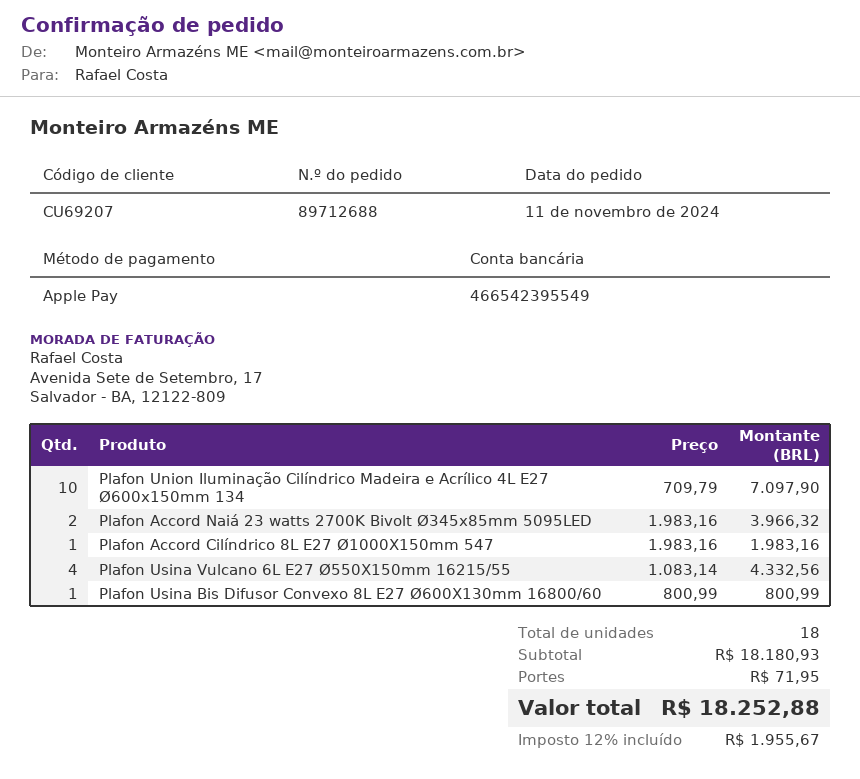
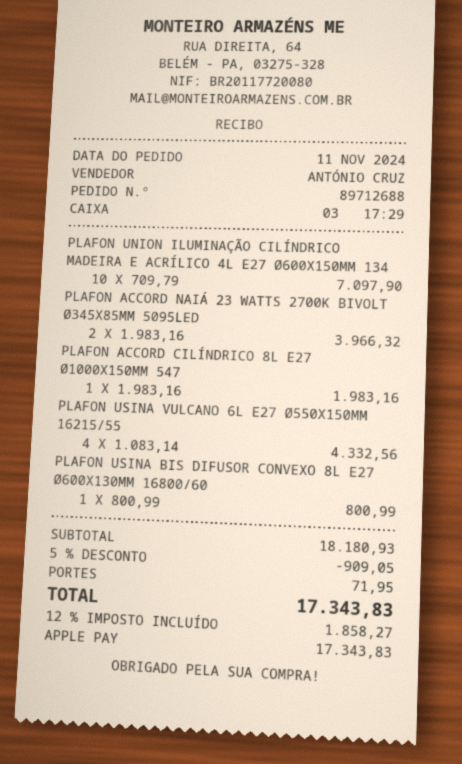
discount: none -> 5% = 909.05
tax: 12% = 1955.67 -> 12% = 1858.27
total: 18252.88 -> 17343.83

